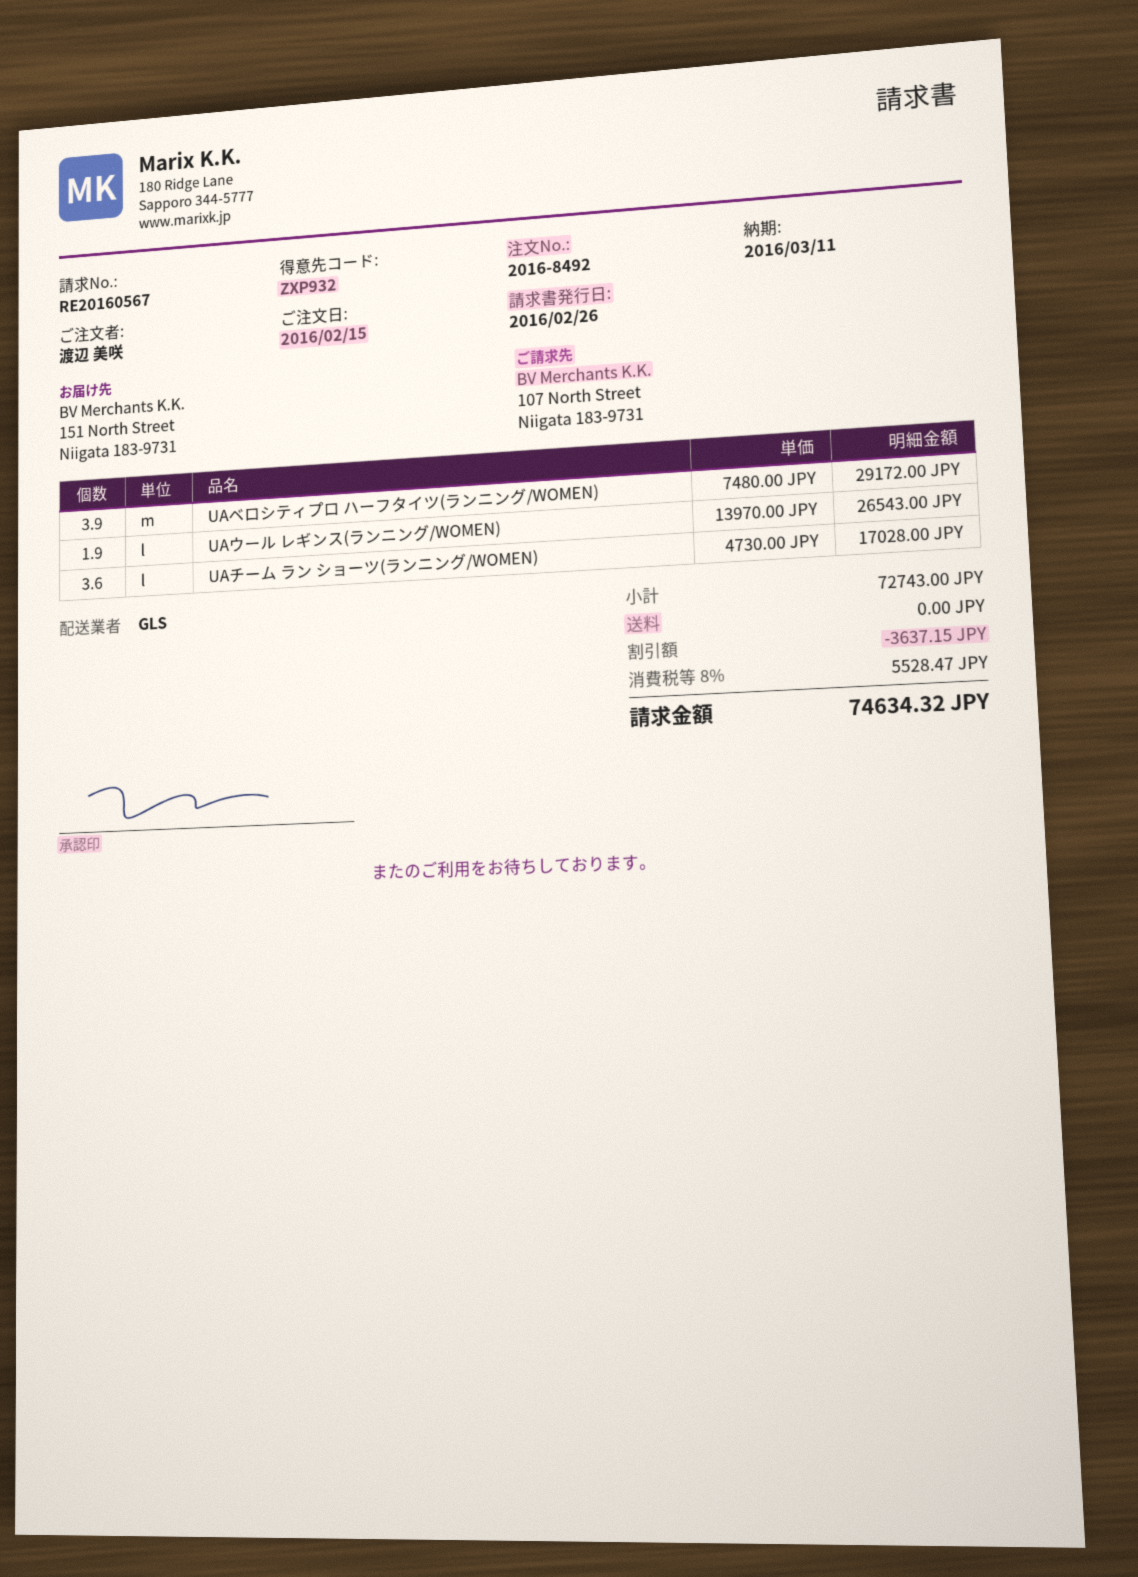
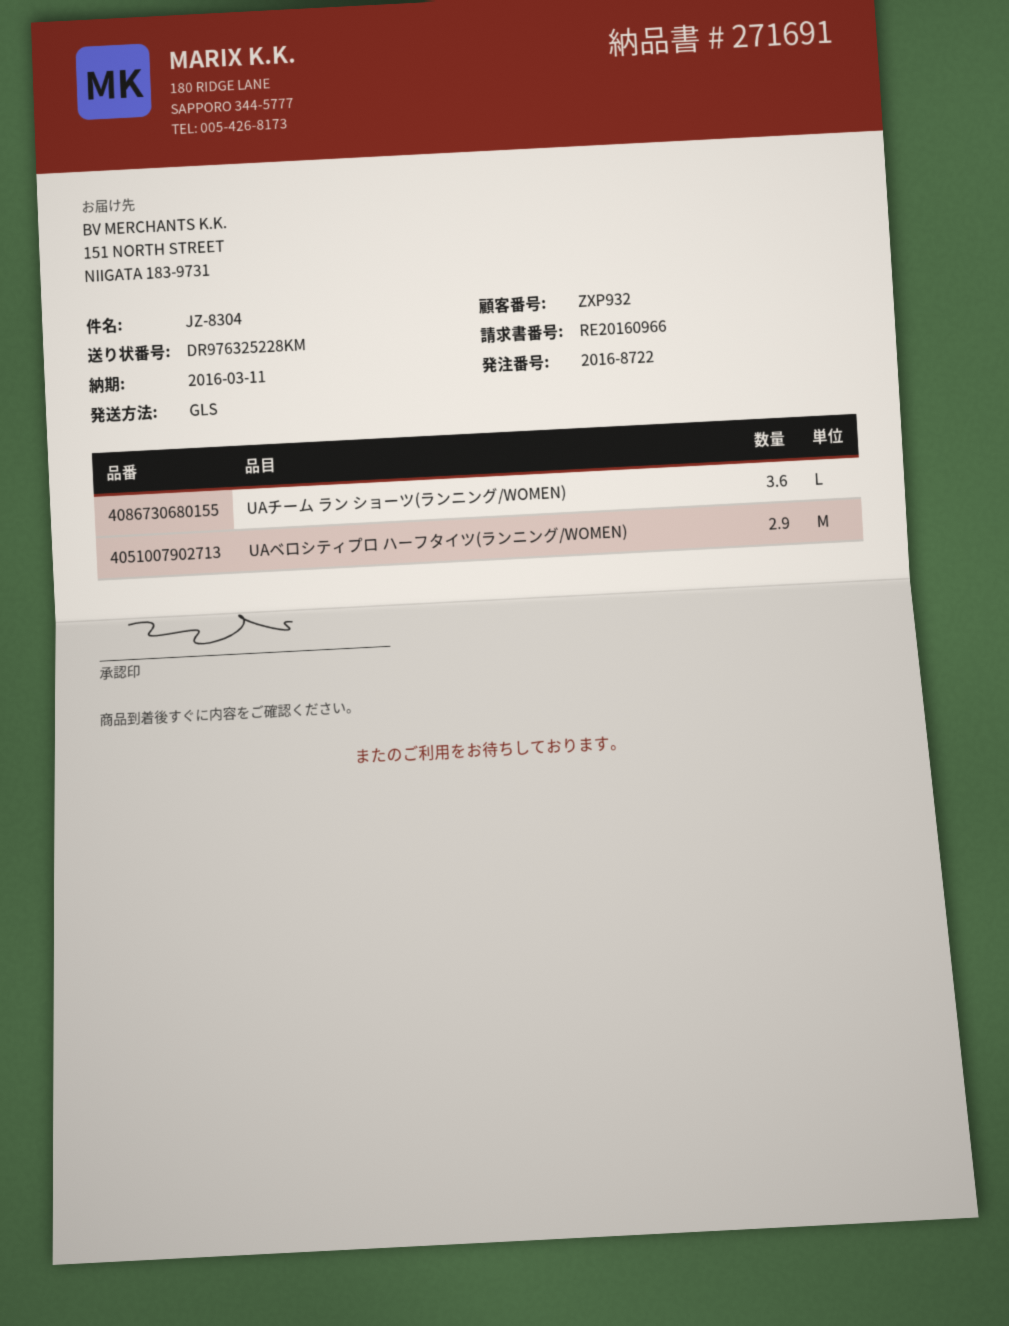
order number: 2016-8492 -> 2016-8722
invoice number: RE20160567 -> RE20160966
UAベロシティプロ ハーフタイツ(ランニング/WOMEN): 3.9 -> 2.9
UAウール レギンス(ランニング/WOMEN): 1.9 -> none

